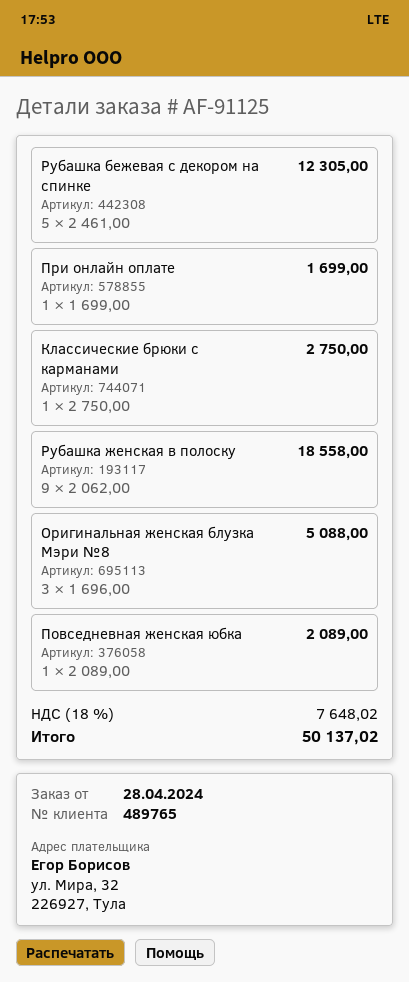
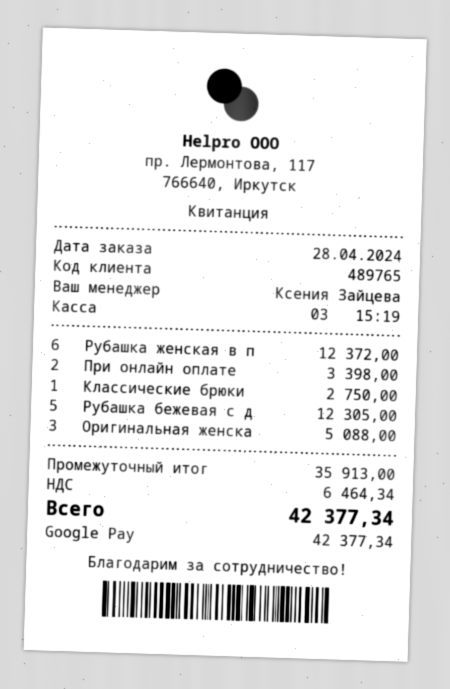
При онлайн оплате: 1 for 1699.00 -> 2 for 3398.00
Рубашка женская в полоску: 9 for 18558.00 -> 6 for 12372.00
Повседневная женская юбка: 1 for 2089.00 -> none
tax: 7648.02 -> 6464.34
total: 50137.02 -> 42377.34

